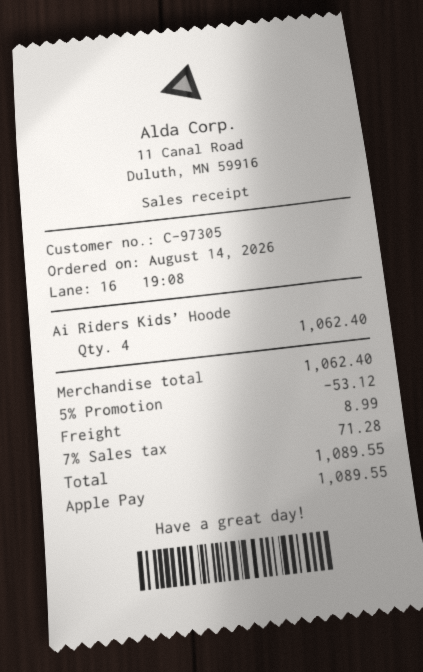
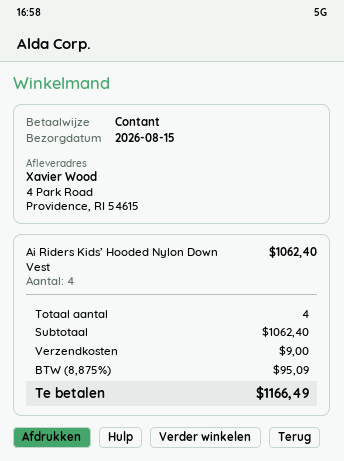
payment method: Apple Pay -> cash
discount: 5% = 53.12 -> none
shipping: 8.99 -> 9.00
tax: 7% = 71.28 -> 8.875% = 95.09
total: 1089.55 -> 1166.49

